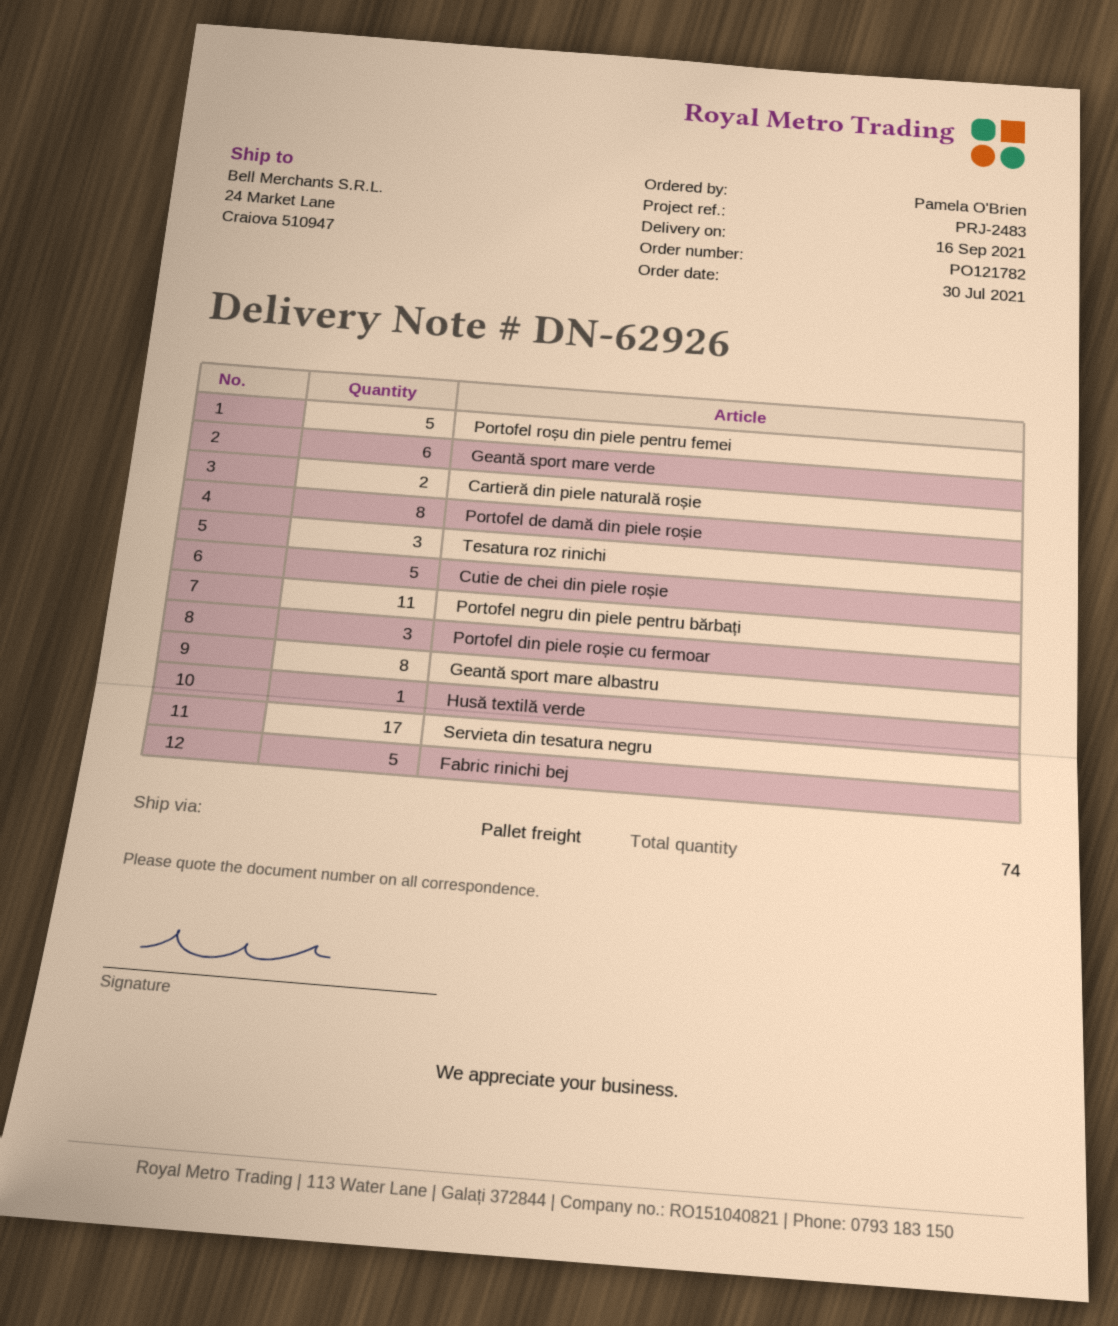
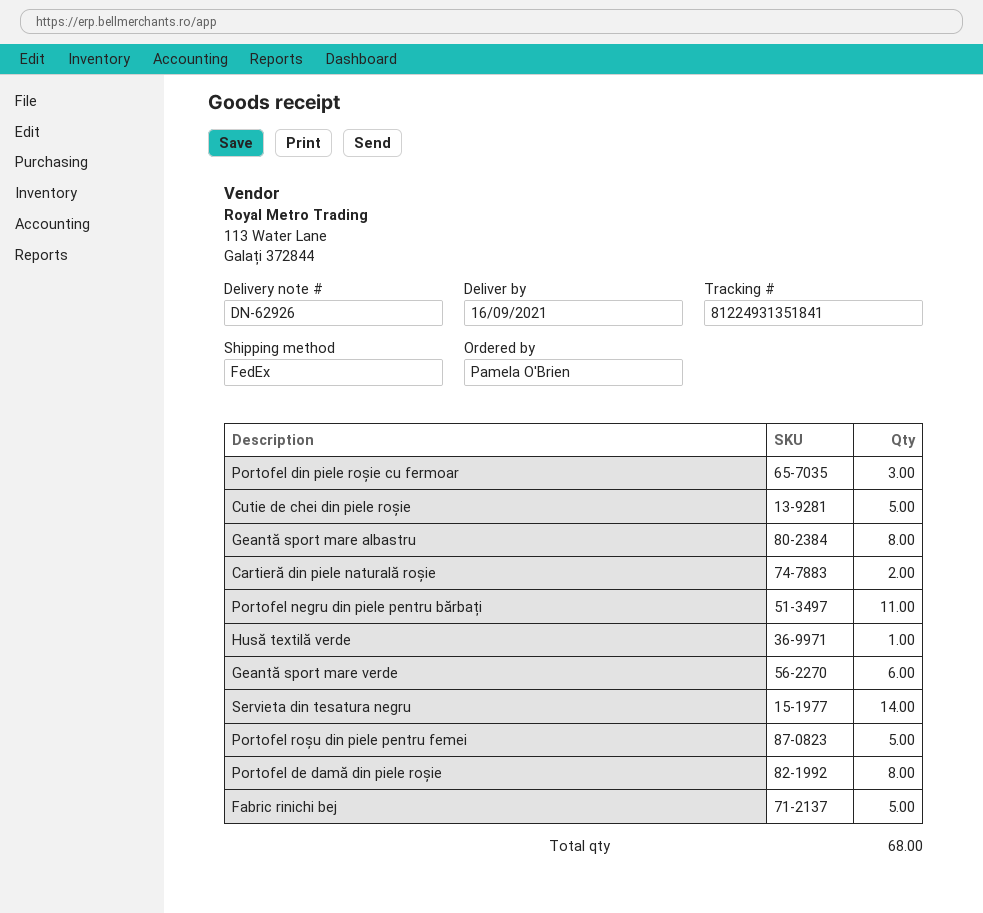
shipping method: pallet freight -> FedEx
Tesatura roz rinichi: 3 -> none
Servieta din tesatura negru: 17 -> 14
total quantity: 74 -> 68

